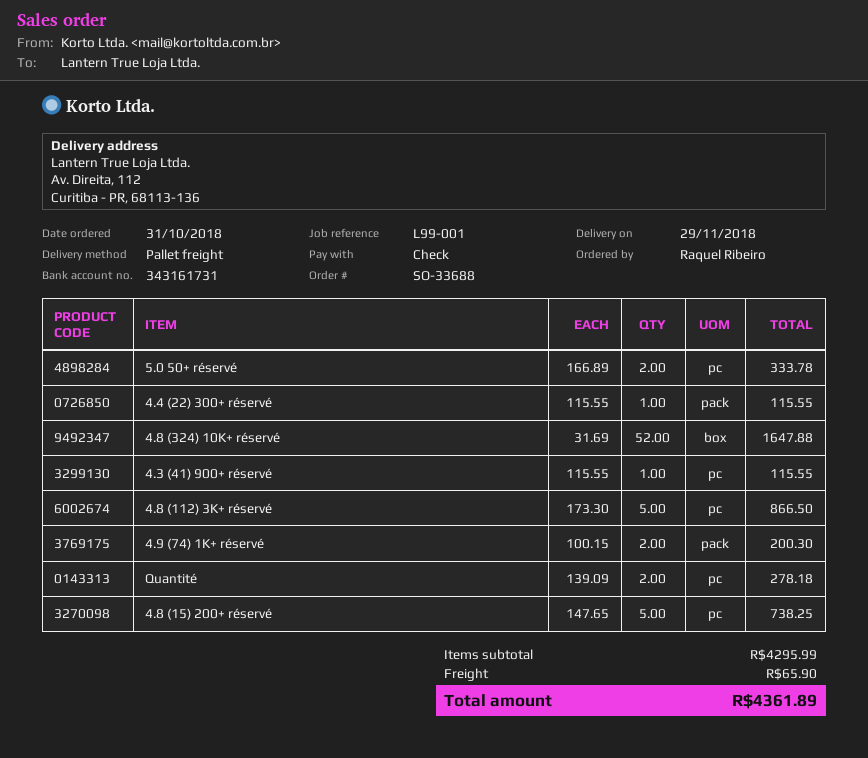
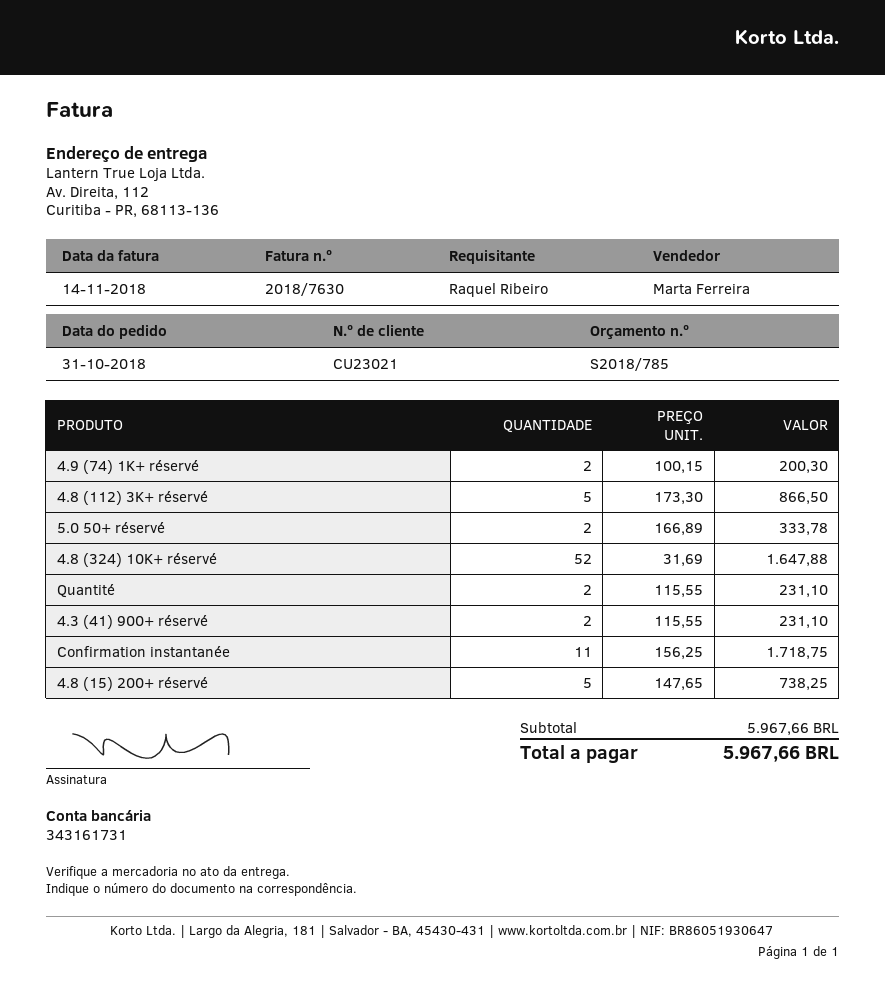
4.4 (22) 300+ réservé: 1 x 115.55 = 115.55 -> none
4.3 (41) 900+ réservé: 1 x 115.55 = 115.55 -> 2 x 115.55 = 231.10
Quantité: 2 x 139.09 = 278.18 -> 2 x 115.55 = 231.10
Confirmation instantanée: none -> 11 x 156.25 = 1718.75
subtotal: 4295.99 -> 5967.66
shipping: 65.90 -> none
total: 4361.89 -> 5967.66

